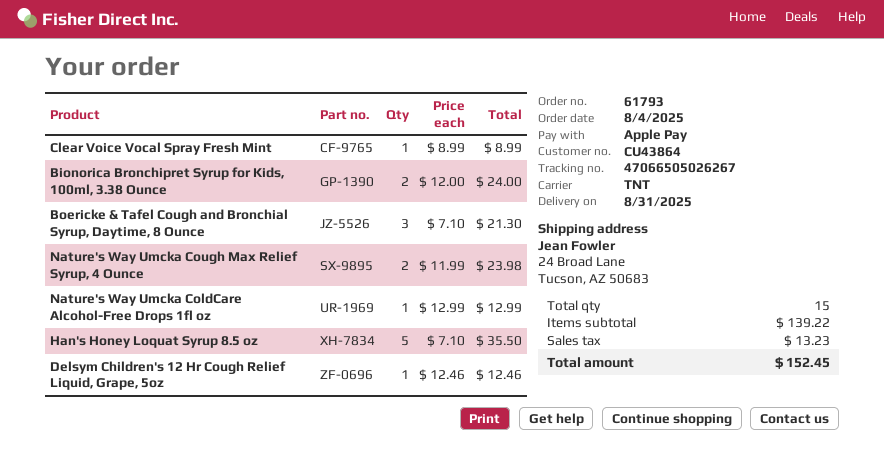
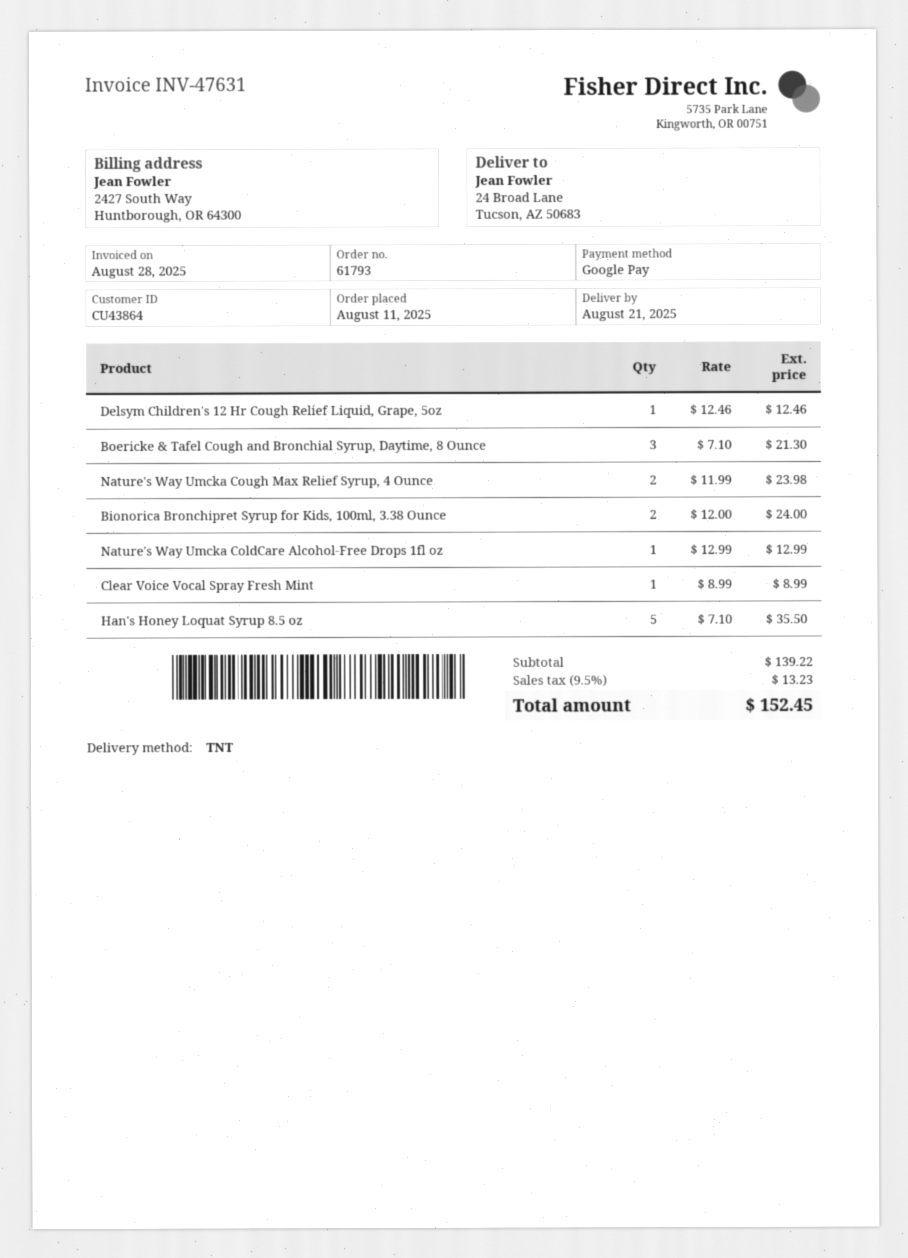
order date: 2025-08-04 -> 2025-08-11
delivery date: 2025-08-31 -> 2025-08-21
payment method: Apple Pay -> Google Pay

